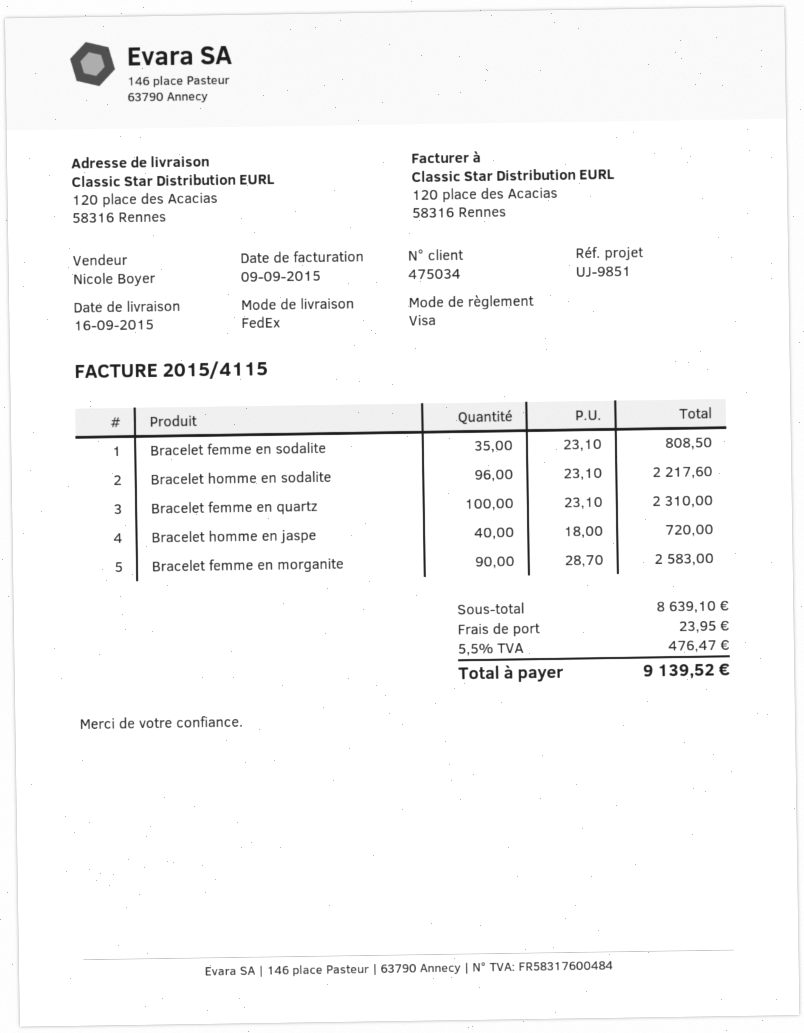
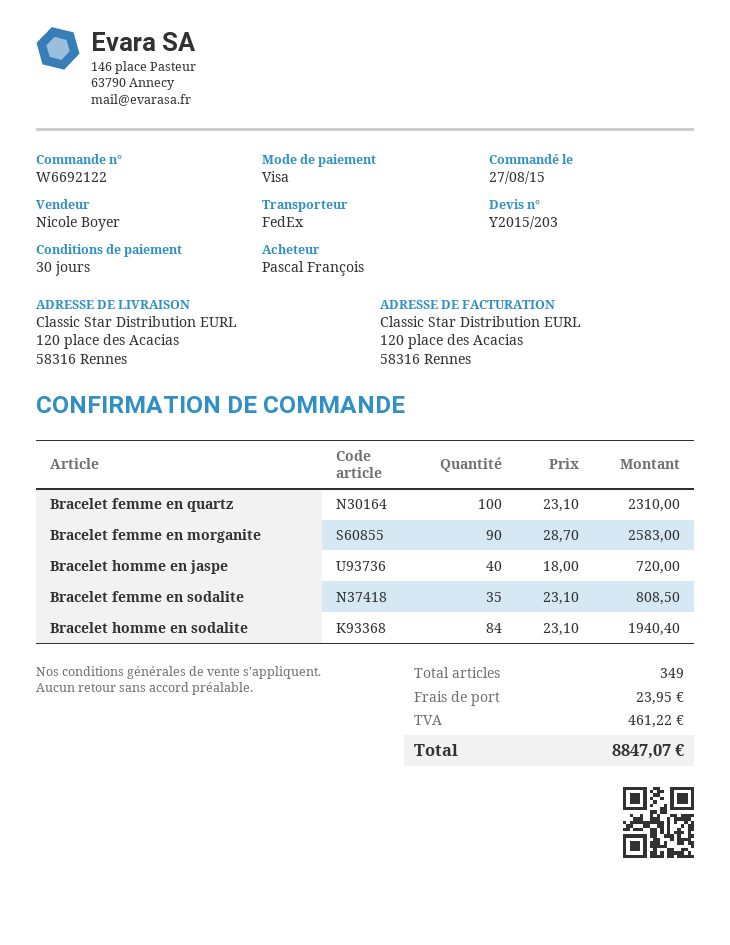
Bracelet homme en sodalite: 96 x 23.10 = 2217.60 -> 84 x 23.10 = 1940.40
tax: 476.47 -> 461.22
total: 9139.52 -> 8847.07

